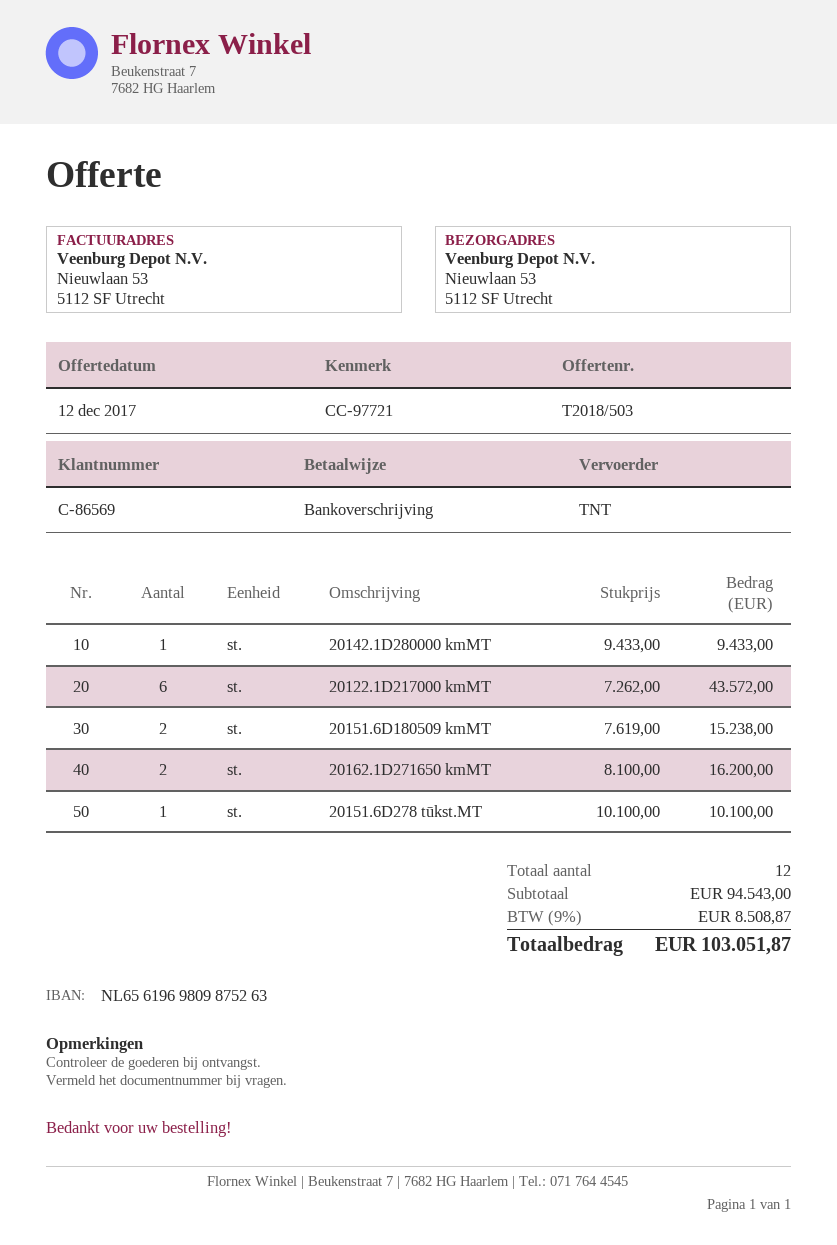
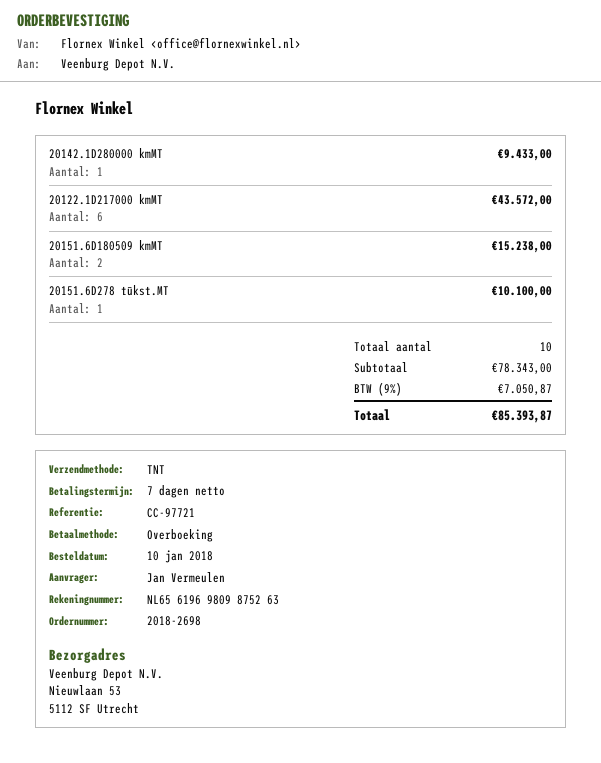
20162.1D271650 kmMT: 2 for 16200.00 -> none
total quantity: 12 -> 10
subtotal: 94543.00 -> 78343.00
tax: 9% = 8508.87 -> 9% = 7050.87
total: 103051.87 -> 85393.87

